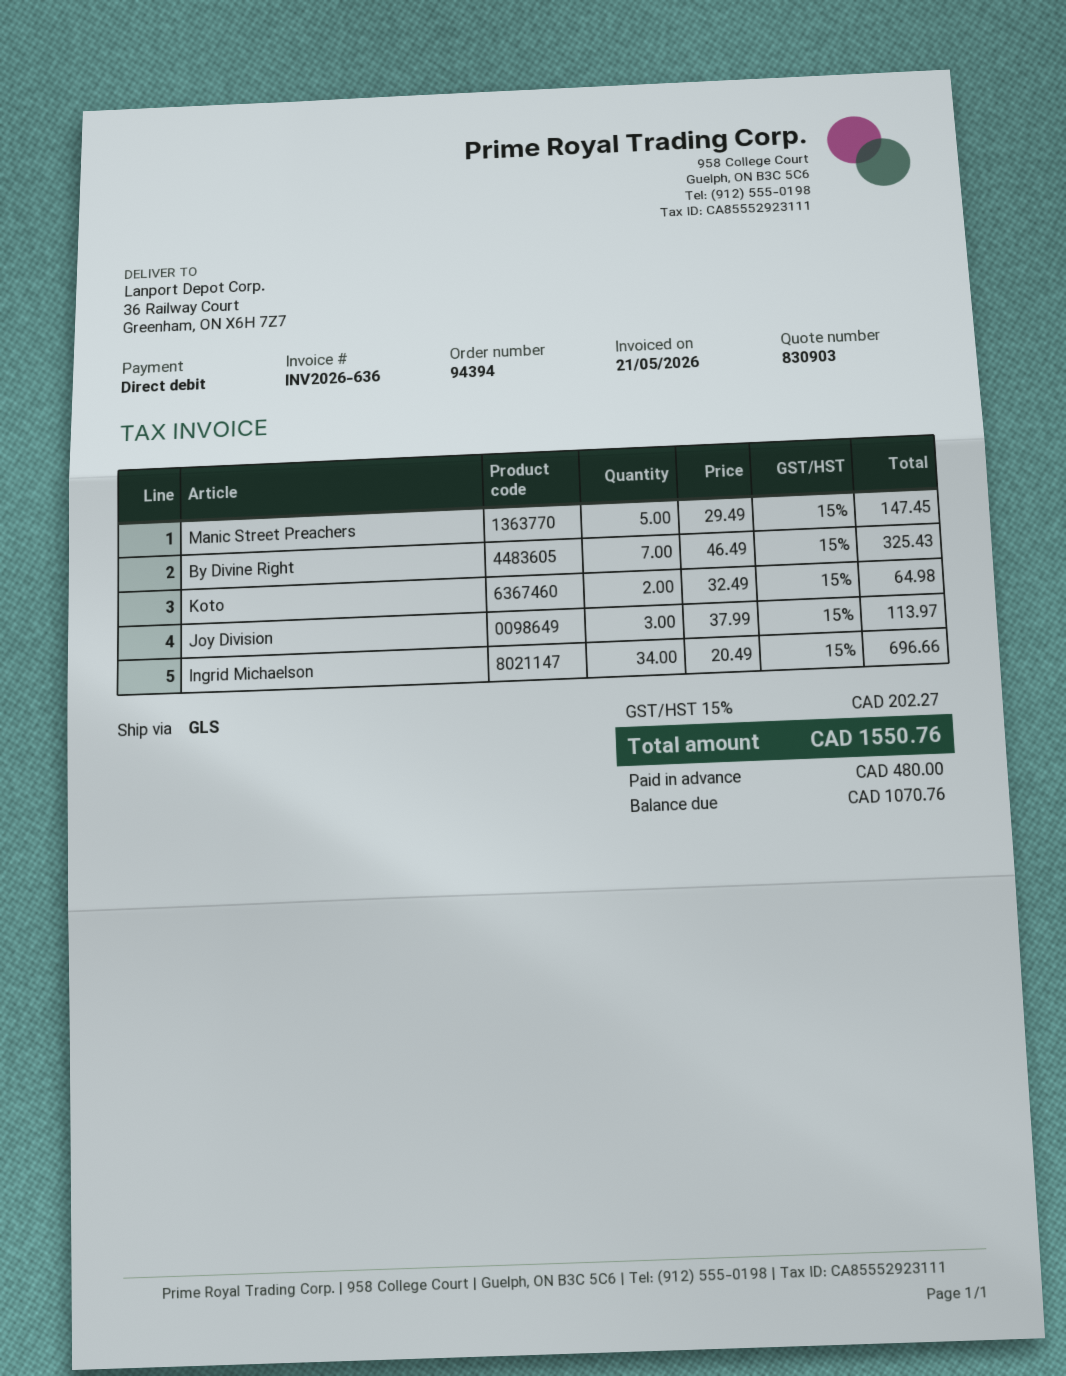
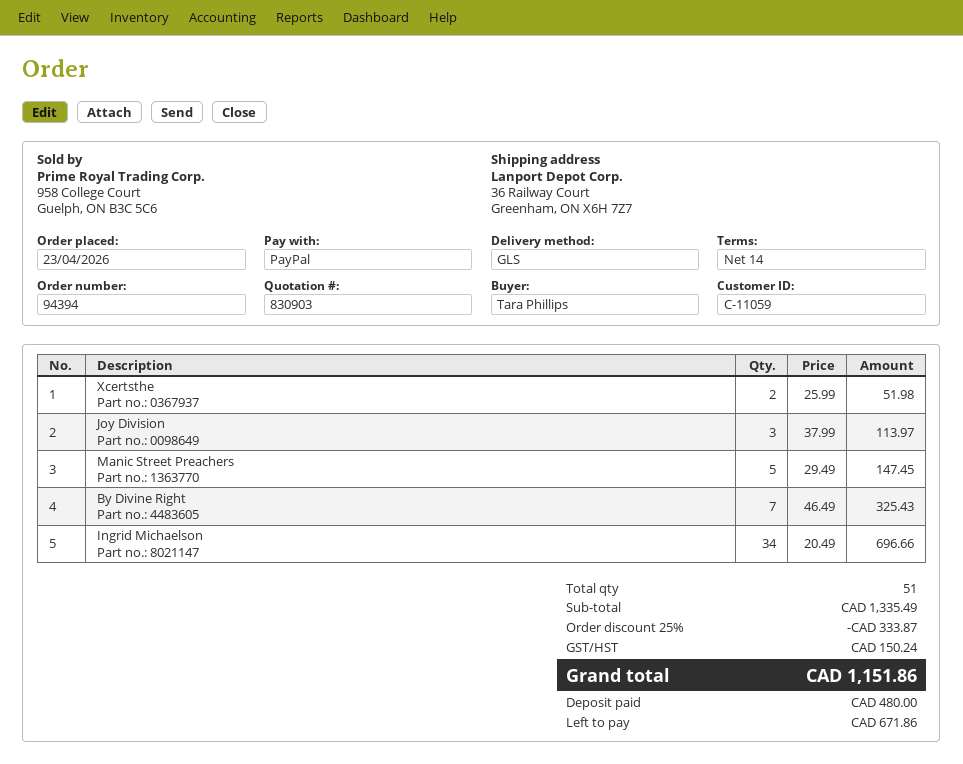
payment method: direct debit -> PayPal
Koto: 2 x 32.49 = 64.98 -> none
Xcertsthe: none -> 2 x 25.99 = 51.98
discount: none -> 25% = 333.87
tax: 202.27 -> 150.24
total: 1550.76 -> 1151.86
balance: 1070.76 -> 671.86

